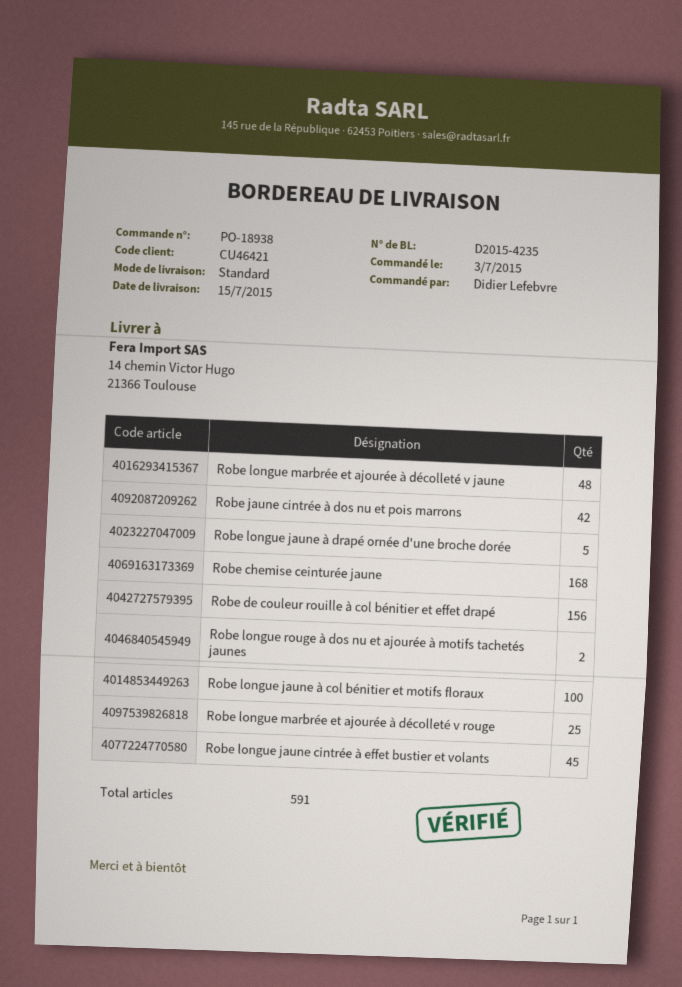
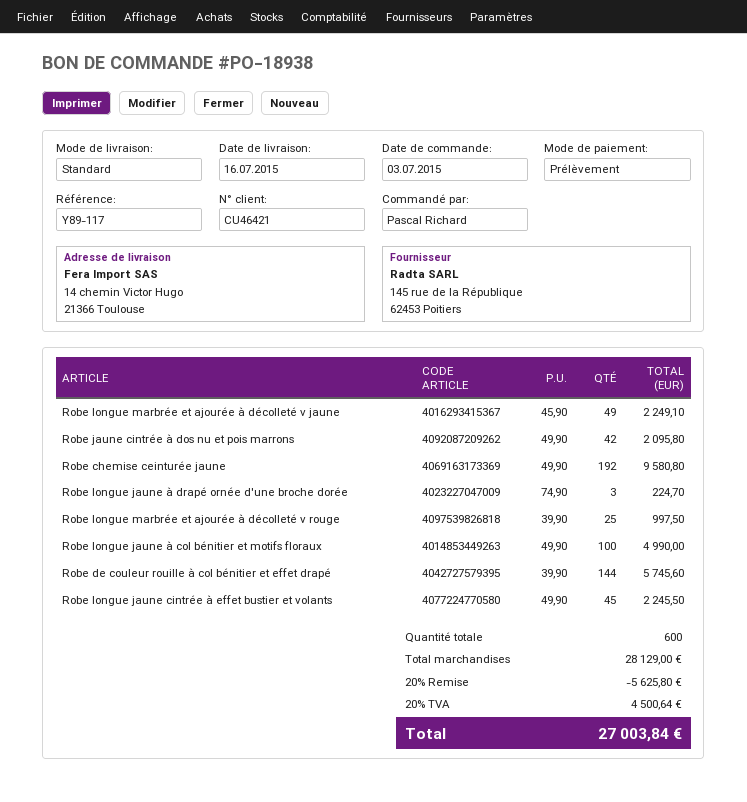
delivery date: 2015-07-15 -> 2015-07-16
ordered by: Didier Lefebvre -> Pascal Richard
Robe longue marbrée et ajourée à décolleté v jaune: 48 -> 49
Robe longue jaune à drapé ornée d'une broche dorée: 5 -> 3
Robe chemise ceinturée jaune: 168 -> 192
Robe de couleur rouille à col bénitier et effet drapé: 156 -> 144
Robe longue rouge à dos nu et ajourée à motifs tachetés jaunes: 2 -> none
total quantity: 591 -> 600

